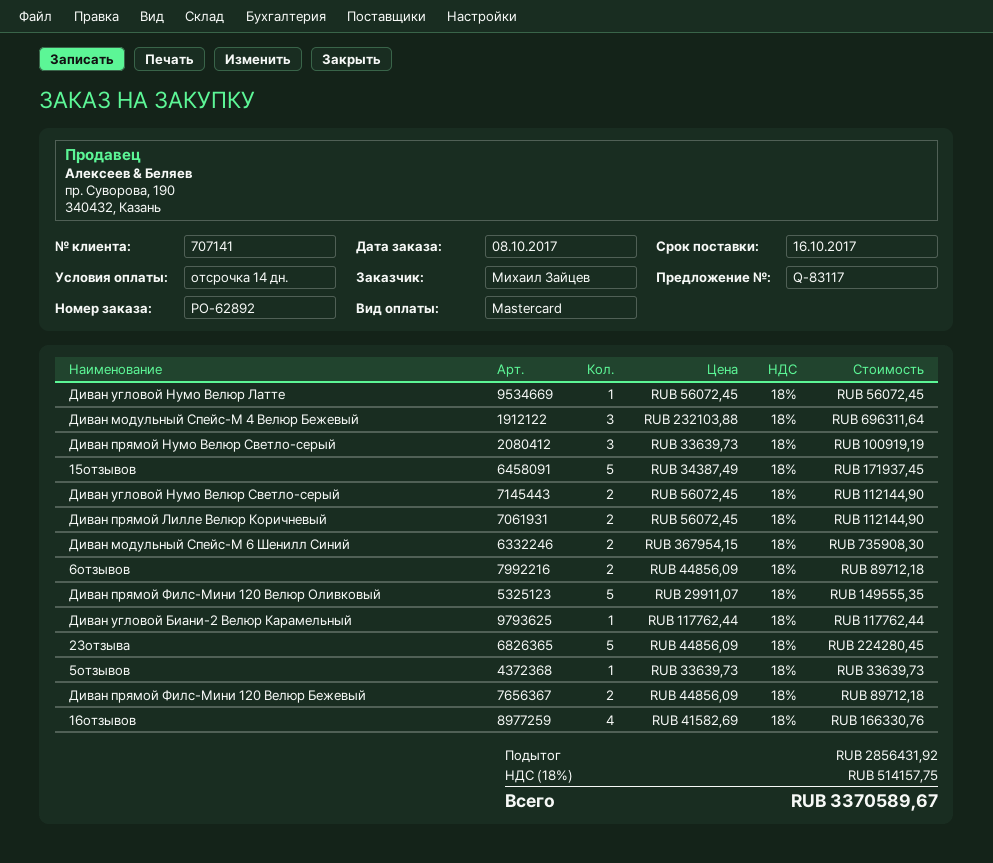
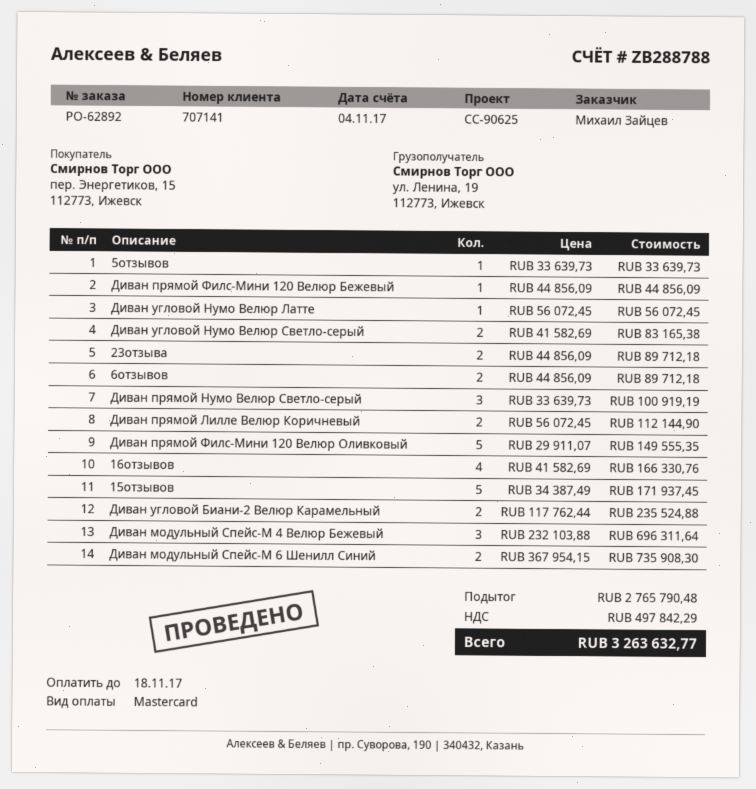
Диван угловой Нумо Велюр Светло-серый: 2 x 56072.45 = 112144.90 -> 2 x 41582.69 = 83165.38
Диван угловой Биани-2 Велюр Карамельный: 1 x 117762.44 = 117762.44 -> 2 x 117762.44 = 235524.88
23отзыва: 5 x 44856.09 = 224280.45 -> 2 x 44856.09 = 89712.18
Диван прямой Филс-Мини 120 Велюр Бежевый: 2 x 44856.09 = 89712.18 -> 1 x 44856.09 = 44856.09
subtotal: 2856431.92 -> 2765790.48
tax: 514157.75 -> 497842.29
total: 3370589.67 -> 3263632.77

